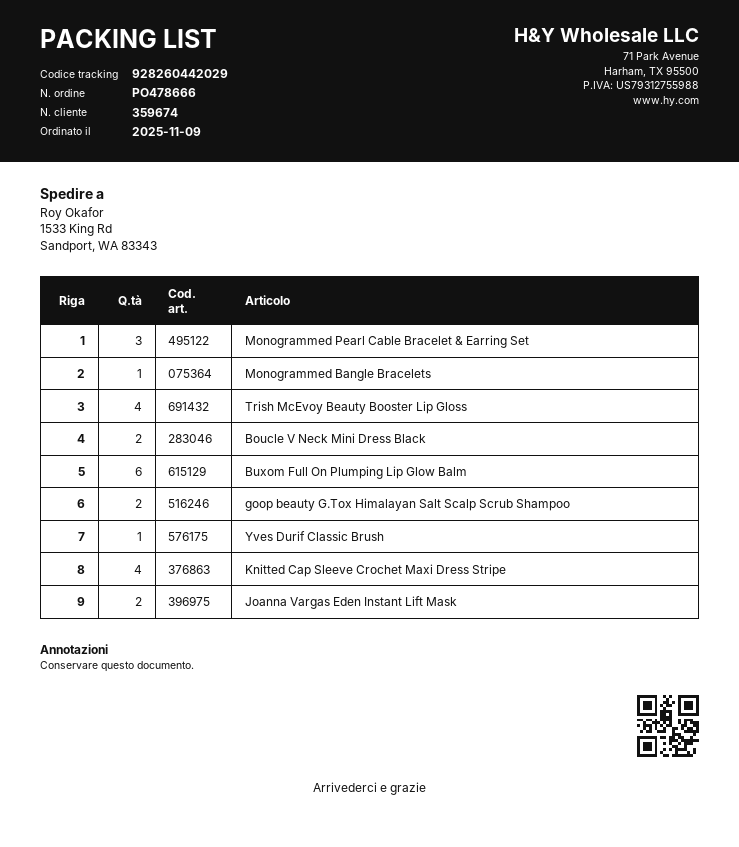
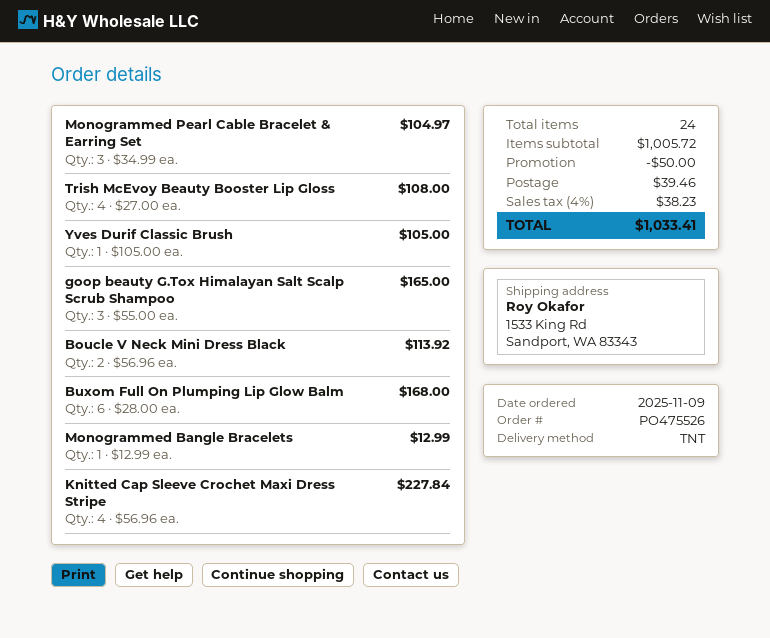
order number: PO478666 -> PO475526
goop beauty G.Tox Himalayan Salt Scalp Scrub Shampoo: 2 -> 3
Joanna Vargas Eden Instant Lift Mask: 2 -> none

